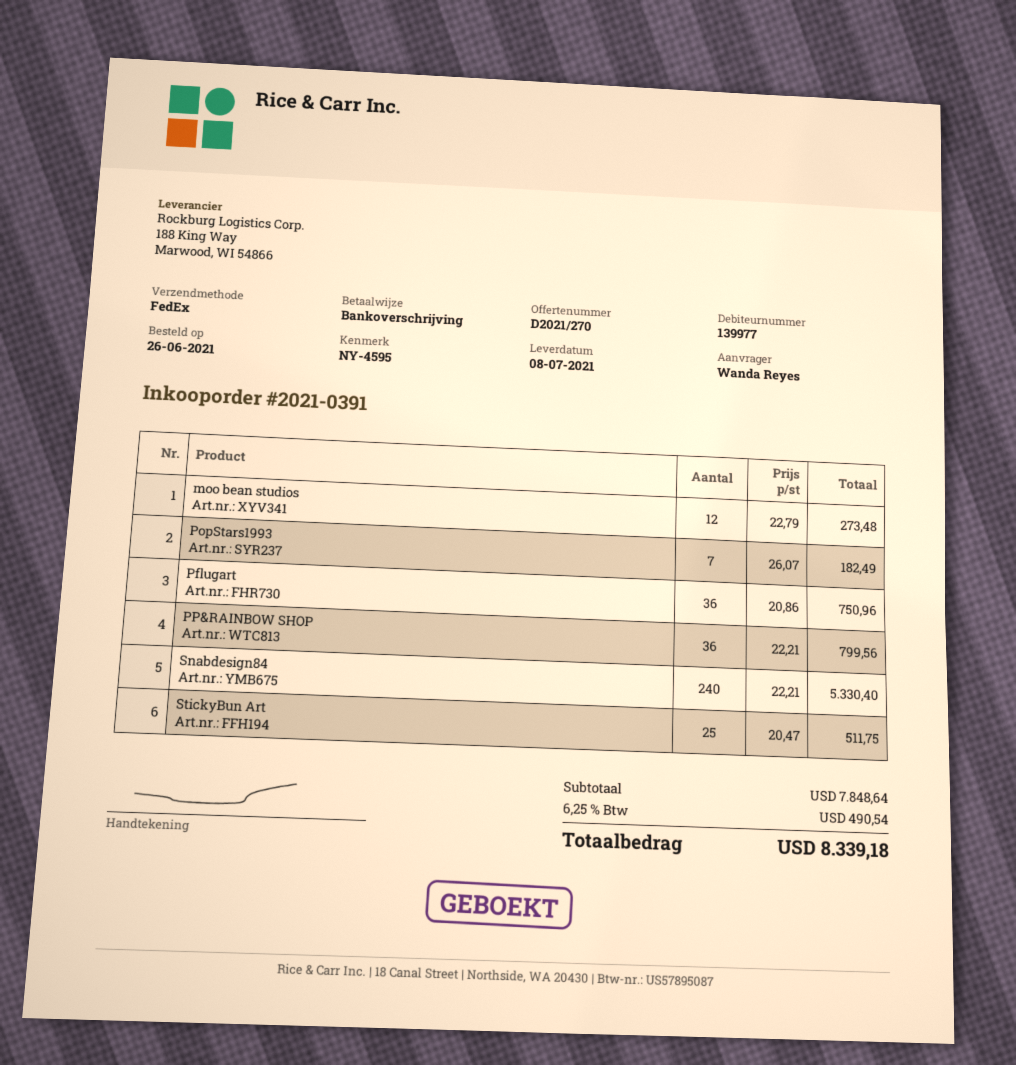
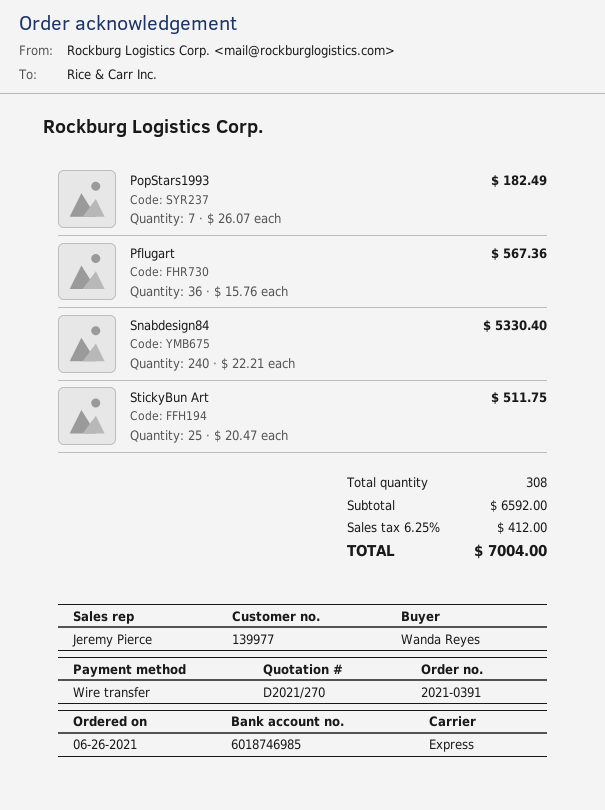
shipping method: FedEx -> express
moo bean studios: 12 x 22.79 = 273.48 -> none
Pflugart: 36 x 20.86 = 750.96 -> 36 x 15.76 = 567.36
PP&RAINBOW SHOP: 36 x 22.21 = 799.56 -> none
subtotal: 7848.64 -> 6592.00
tax: 6.25% = 490.54 -> 6.25% = 412.00
total: 8339.18 -> 7004.00

